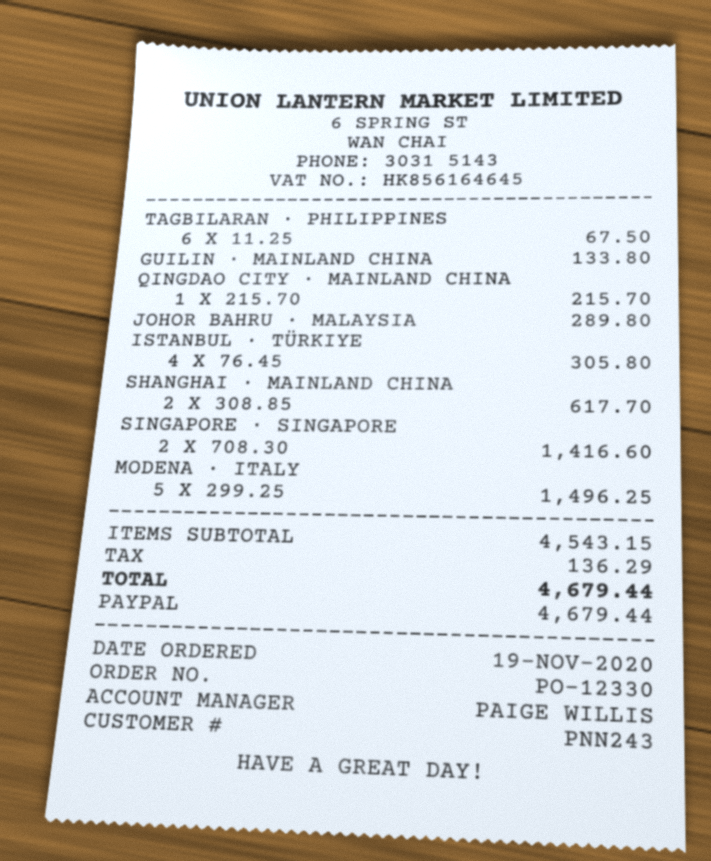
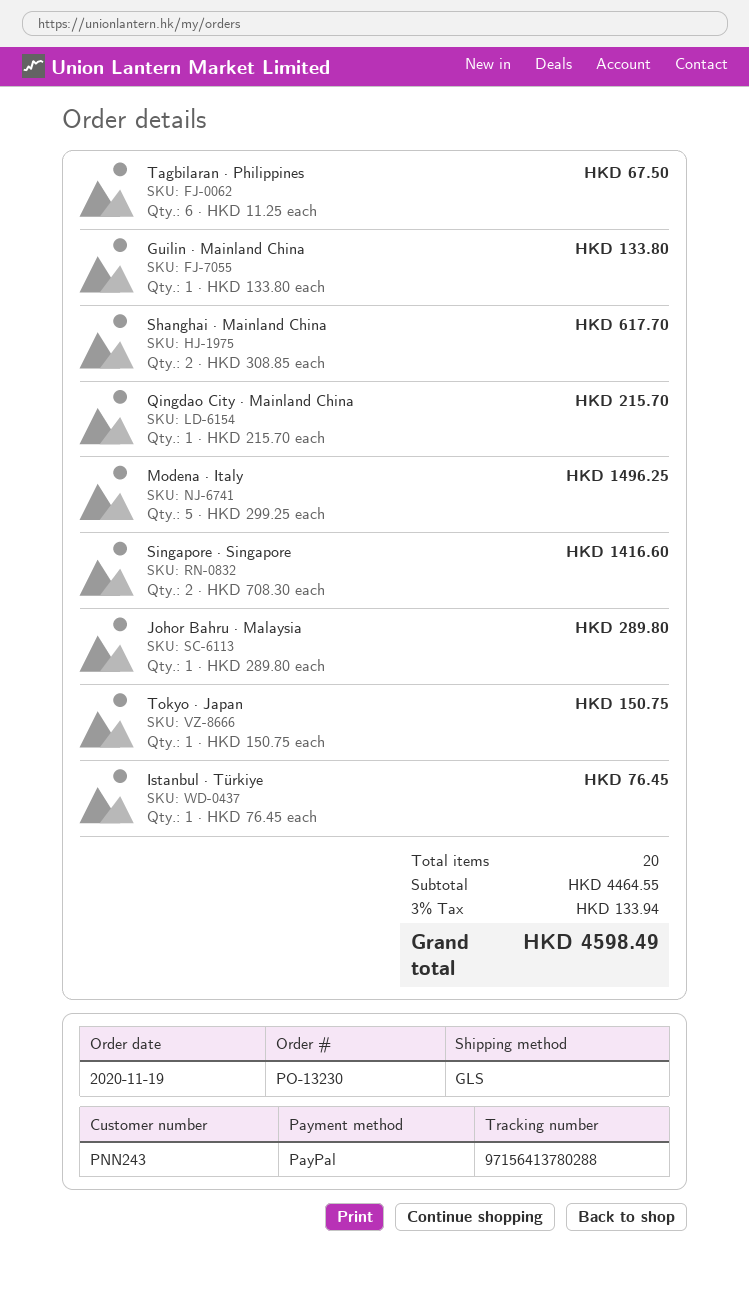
order number: PO-12330 -> PO-13230
ISTANBUL · TÜRKIYE: 4 x 76.45 = 305.80 -> 1 x 76.45 = 76.45
Tokyo · Japan: none -> 1 x 150.75 = 150.75
subtotal: 4543.15 -> 4464.55
tax: 136.29 -> 133.94
total: 4679.44 -> 4598.49

